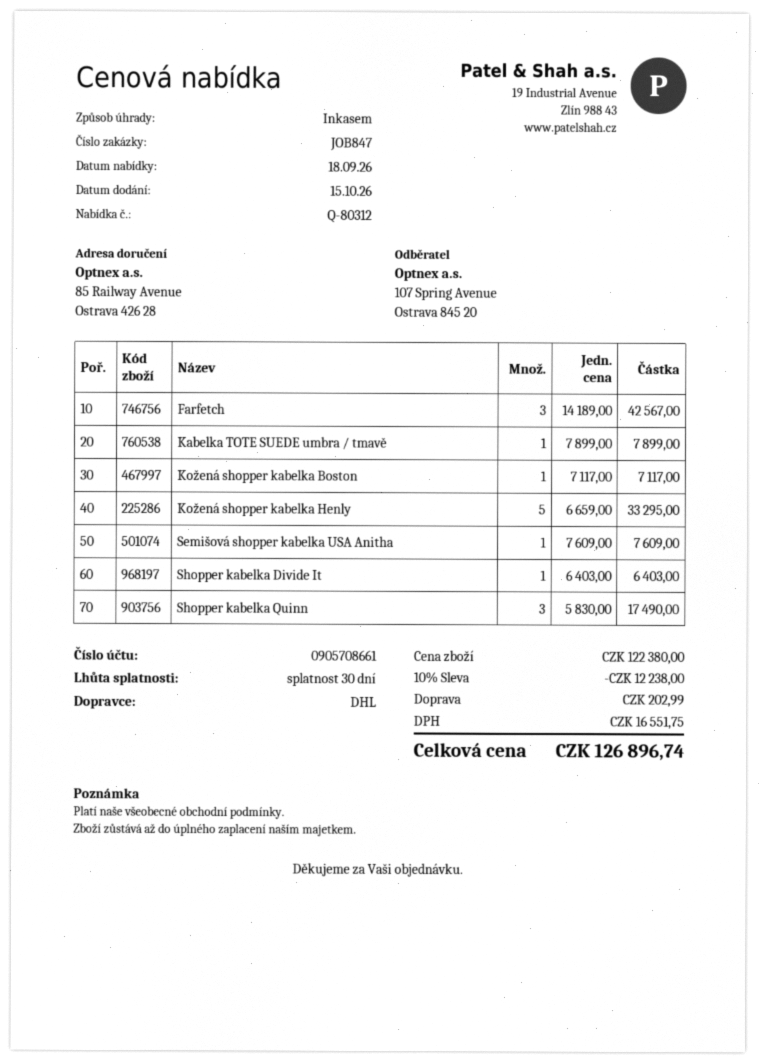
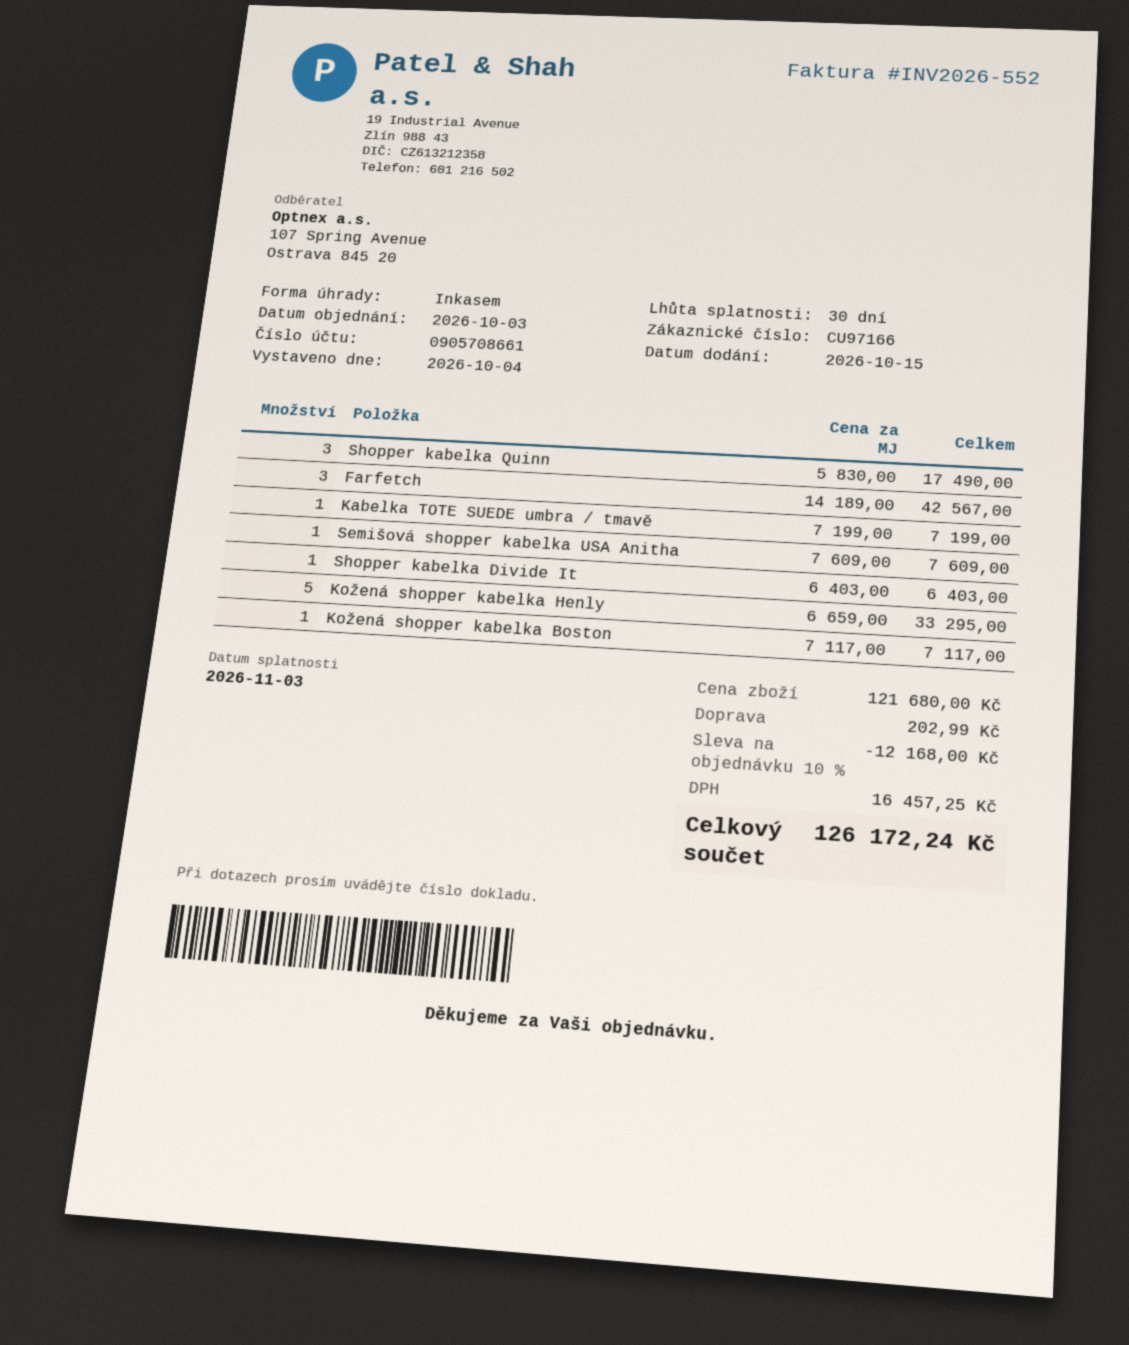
Kabelka TOTE SUEDE umbra / tmavě: 1 x 7899.00 = 7899.00 -> 1 x 7199.00 = 7199.00
subtotal: 122380.00 -> 121680.00
discount: 10% = 12238.00 -> 10% = 12168.00
tax: 16551.75 -> 16457.25
total: 126896.74 -> 126172.24

